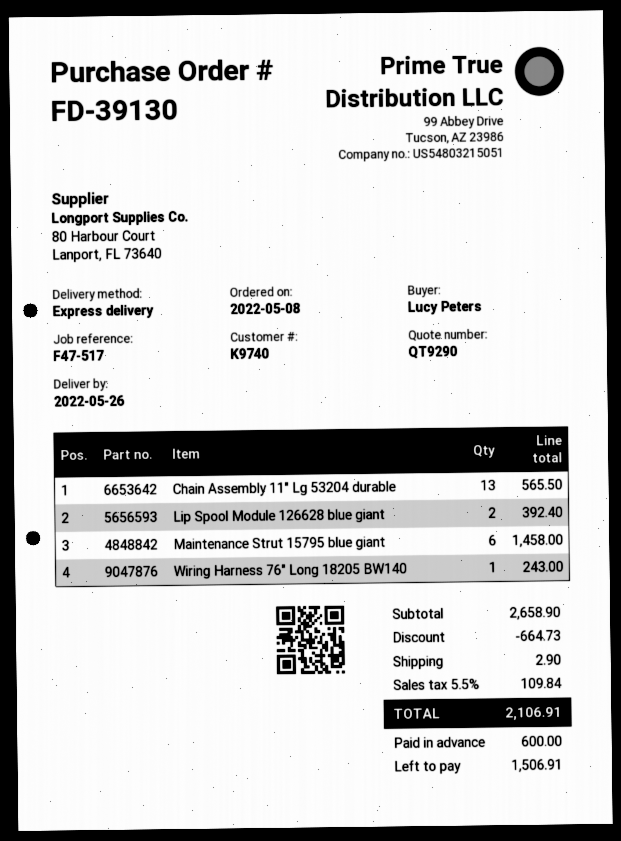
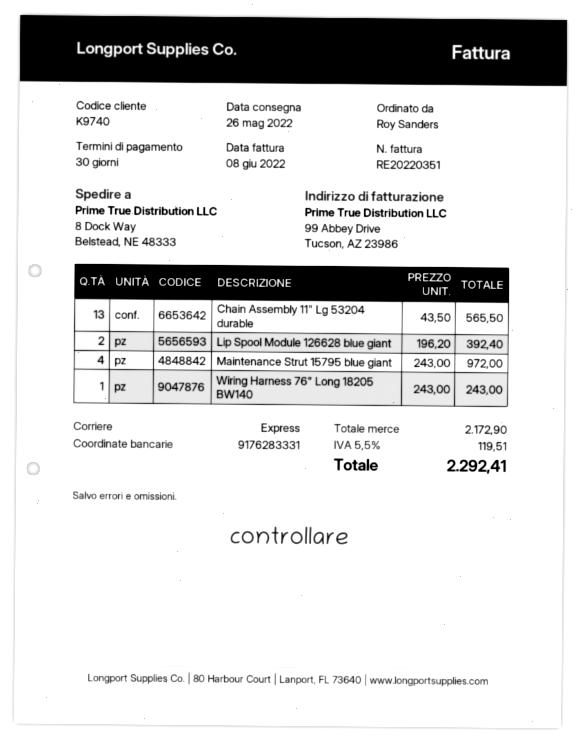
ordered by: Lucy Peters -> Roy Sanders
Maintenance Strut 15795 blue giant: 6 for 1458.00 -> 4 for 972.00
subtotal: 2658.90 -> 2172.90
discount: 664.73 -> none
shipping: 2.90 -> none
tax: 5.5% = 109.84 -> 5.5% = 119.51
total: 2106.91 -> 2292.41

